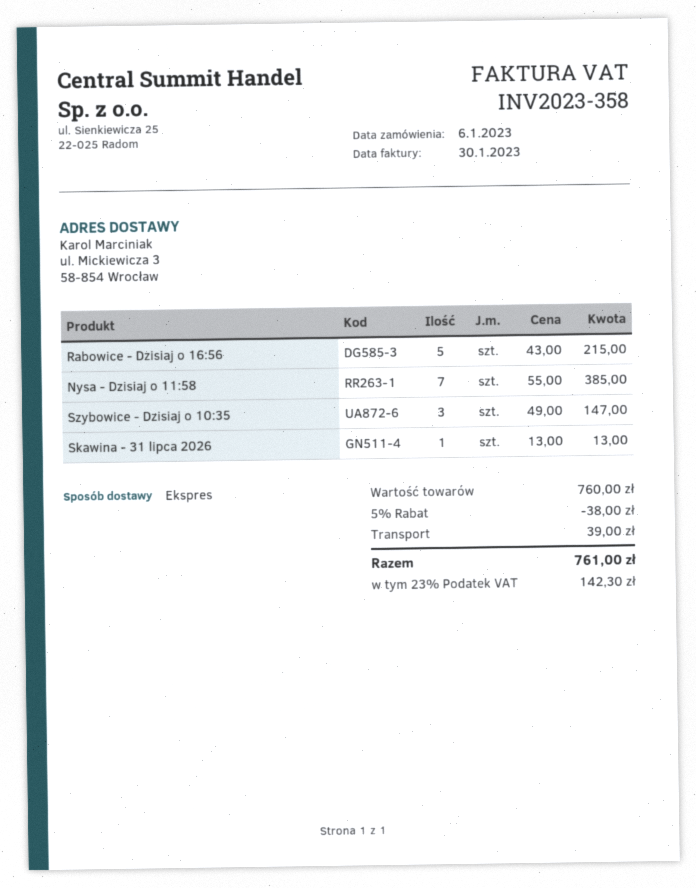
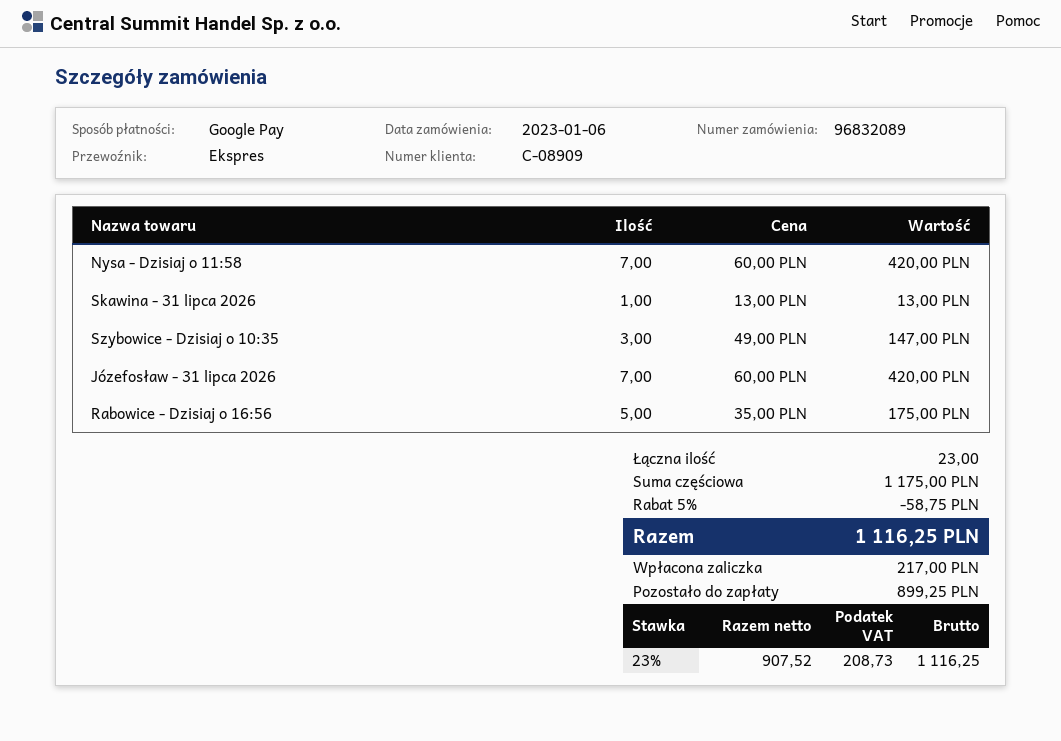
Rabowice - Dzisiaj o 16:56: 5 x 43.00 = 215.00 -> 5 x 35.00 = 175.00
Nysa - Dzisiaj o 11:58: 7 x 55.00 = 385.00 -> 7 x 60.00 = 420.00
Józefosław - 31 lipca 2026: none -> 7 x 60.00 = 420.00
subtotal: 760.00 -> 1175.00
discount: 5% = 38.00 -> 5% = 58.75
shipping: 39.00 -> none
tax: 23% = 142.30 -> 23% = 208.73
total: 761.00 -> 1116.25

